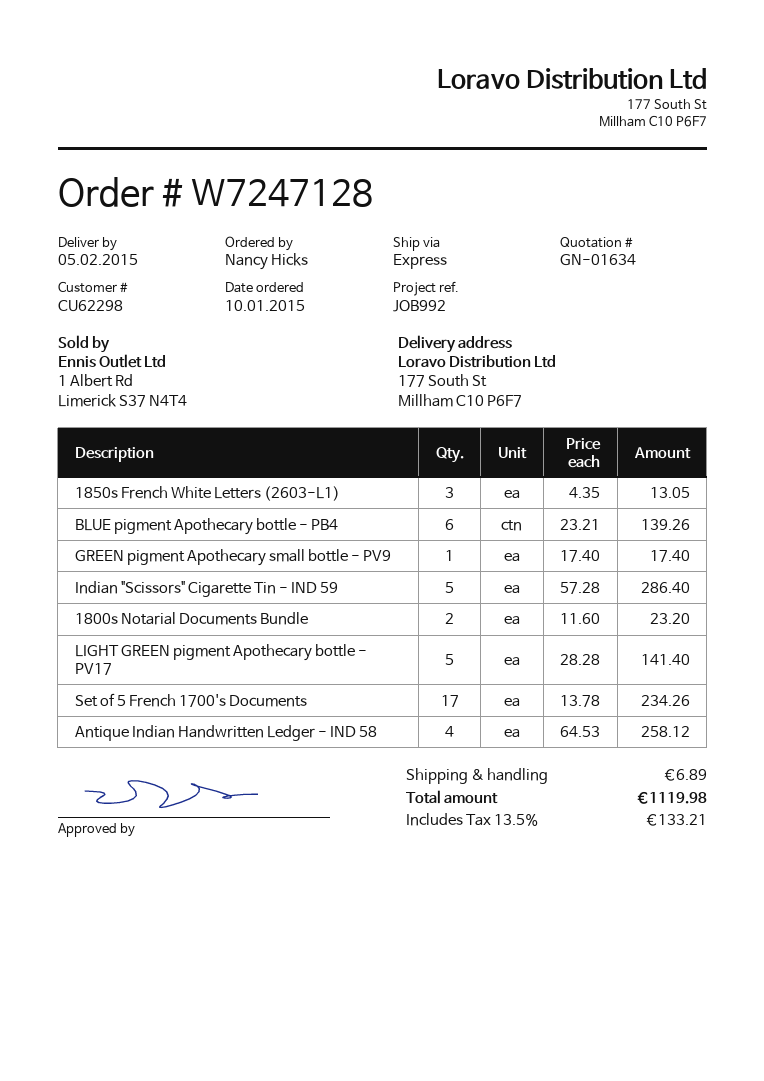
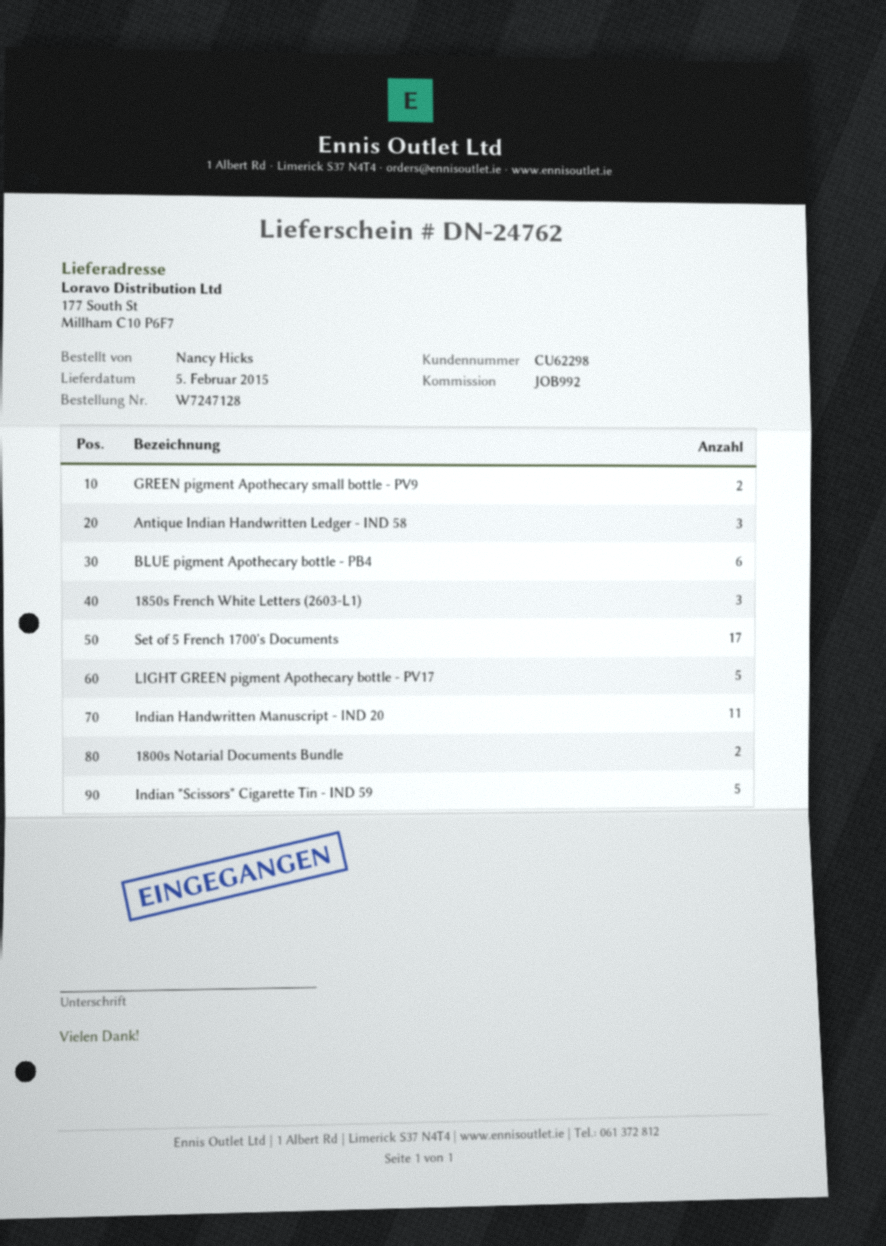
GREEN pigment Apothecary small bottle - PV9: 1 -> 2
Antique Indian Handwritten Ledger - IND 58: 4 -> 3
Indian Handwritten Manuscript - IND 20: none -> 11

